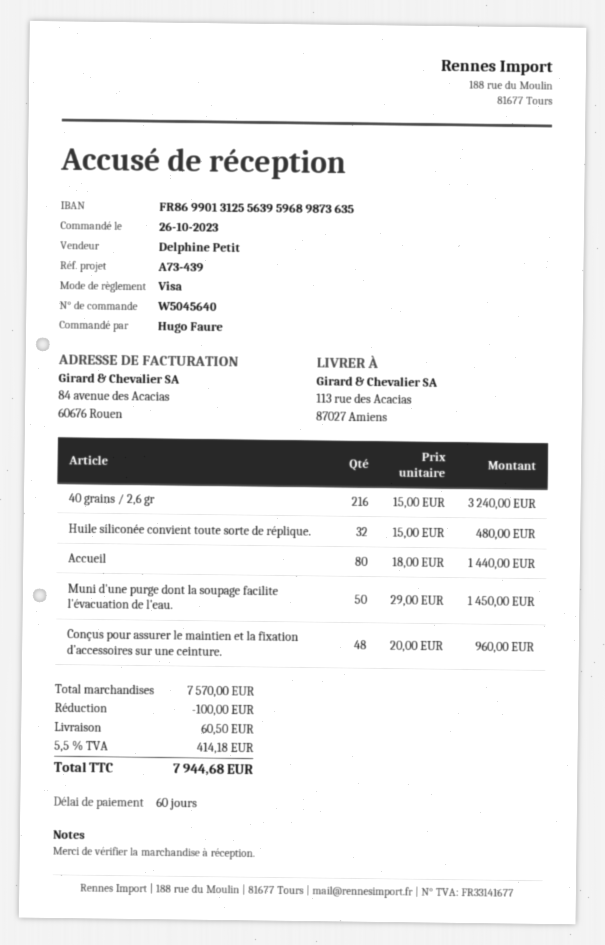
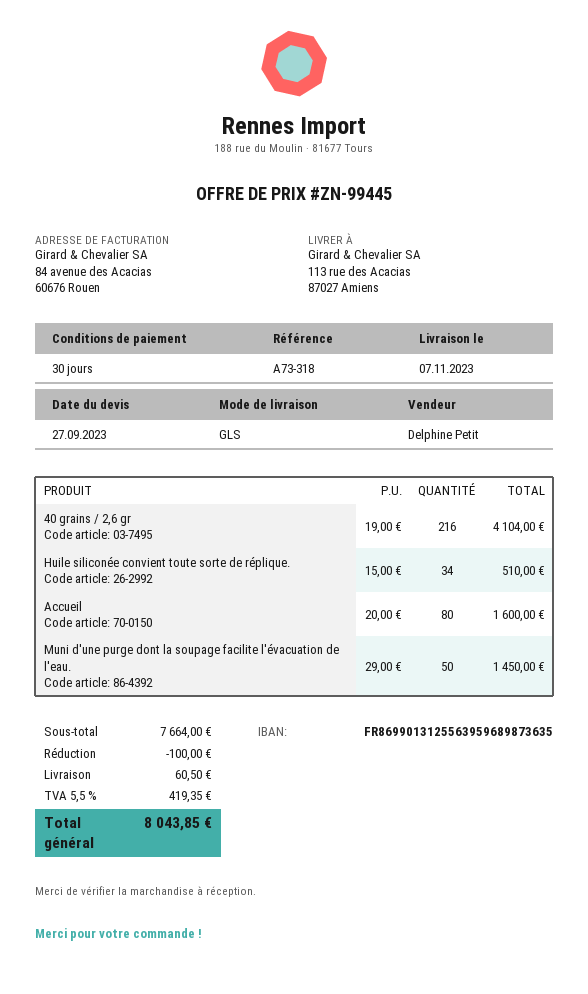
payment terms: 60 days -> 30 days
reference: A73-439 -> A73-318
40 grains / 2,6 gr: 216 x 15.00 = 3240.00 -> 216 x 19.00 = 4104.00
Huile siliconée convient toute sorte de réplique.: 32 x 15.00 = 480.00 -> 34 x 15.00 = 510.00
Accueil: 80 x 18.00 = 1440.00 -> 80 x 20.00 = 1600.00
Conçus pour assurer le maintien et la fixation d’accessoires sur une ceinture.: 48 x 20.00 = 960.00 -> none
subtotal: 7570.00 -> 7664.00
tax: 5.5% = 414.18 -> 5.5% = 419.35
total: 7944.68 -> 8043.85

